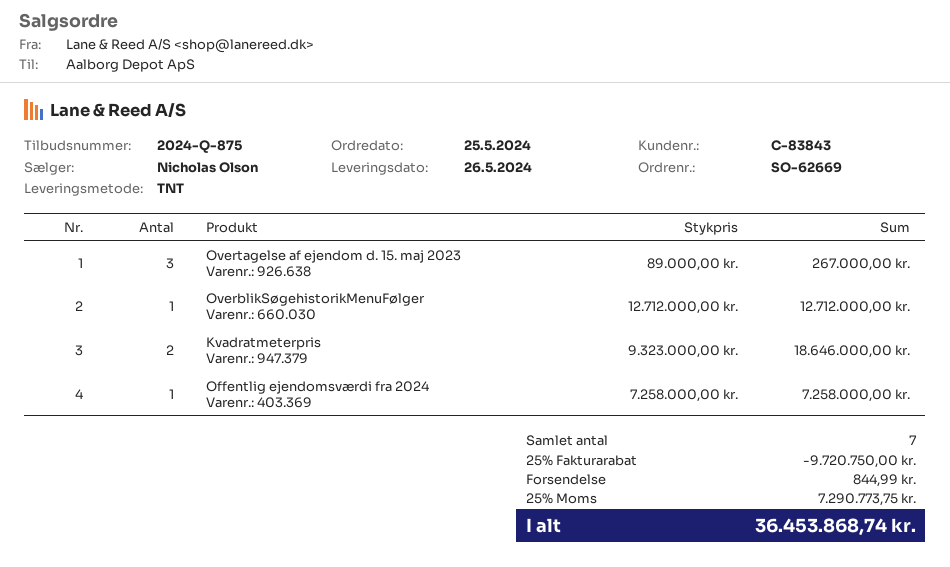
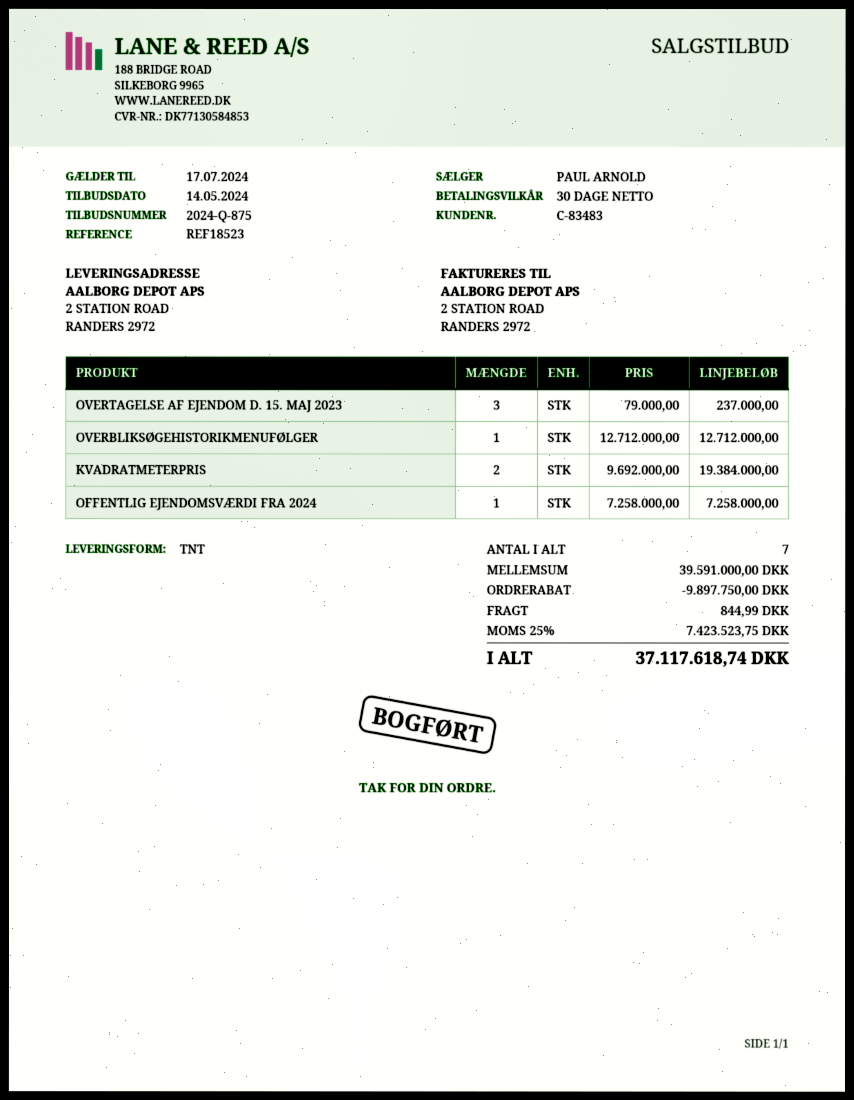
customer number: C-83843 -> C-83483
sales rep: Nicholas Olson -> PAUL ARNOLD
Overtagelse af ejendom d. 15. maj 2023: 3 x 89000.00 = 267000.00 -> 3 x 79000.00 = 237000.00
Kvadratmeterpris: 2 x 9323000.00 = 18646000.00 -> 2 x 9692000.00 = 19384000.00
discount: 9720750.00 -> 9897750.00
tax: 25% = 7290773.75 -> 25% = 7423523.75
total: 36453868.74 -> 37117618.74

